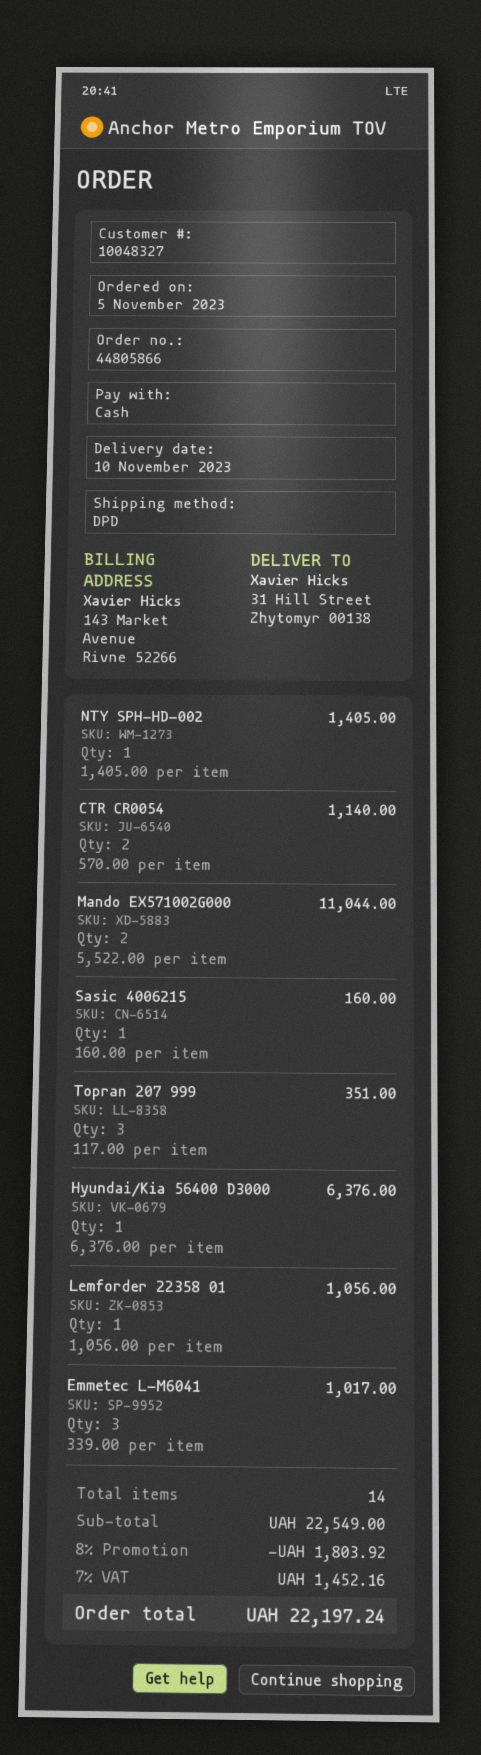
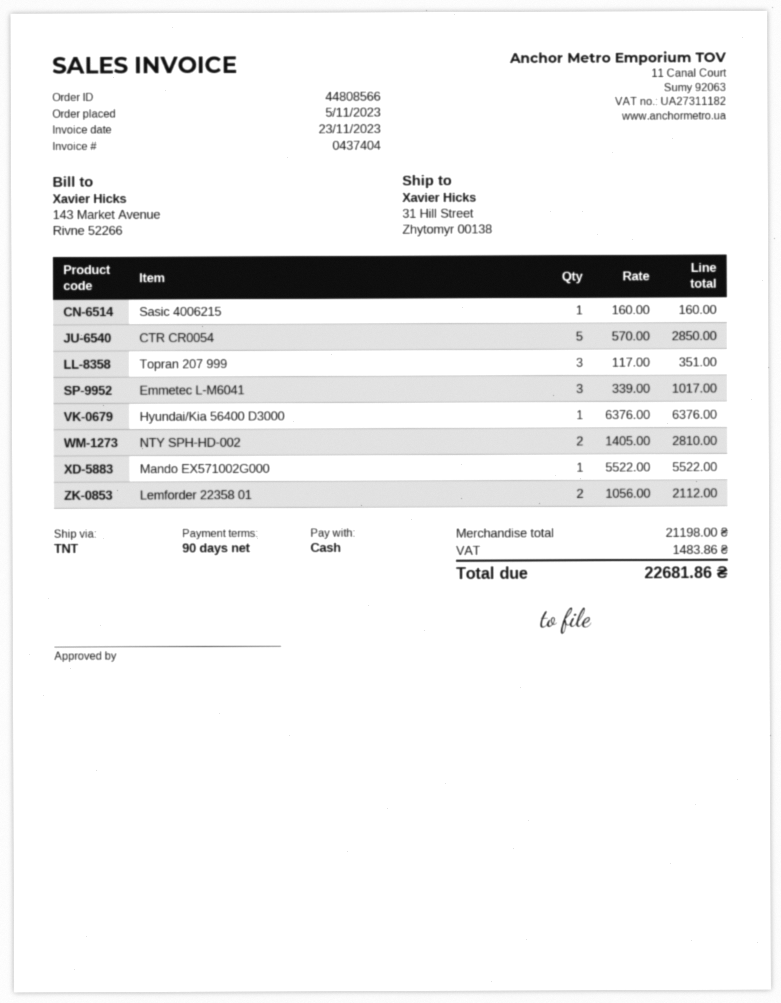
order number: 44805866 -> 44808566
shipping method: DPD -> TNT
NTY SPH-HD-002: 1 x 1405.00 = 1405.00 -> 2 x 1405.00 = 2810.00
CTR CR0054: 2 x 570.00 = 1140.00 -> 5 x 570.00 = 2850.00
Mando EX571002G000: 2 x 5522.00 = 11044.00 -> 1 x 5522.00 = 5522.00
Lemforder 22358 01: 1 x 1056.00 = 1056.00 -> 2 x 1056.00 = 2112.00
subtotal: 22549.00 -> 21198.00
discount: 8% = 1803.92 -> none
tax: 1452.16 -> 1483.86
total: 22197.24 -> 22681.86

